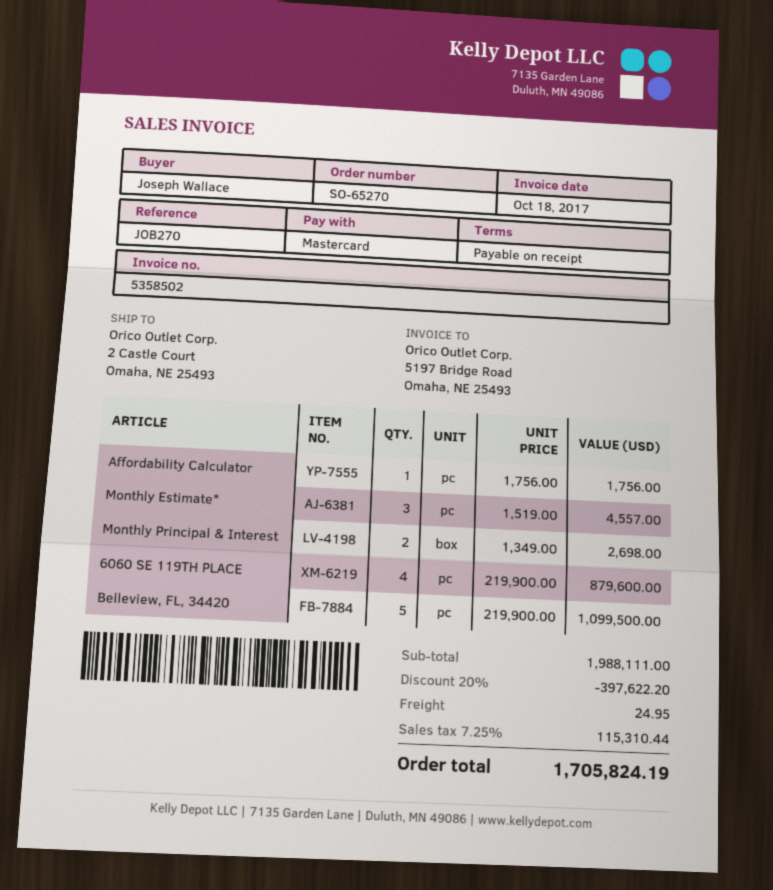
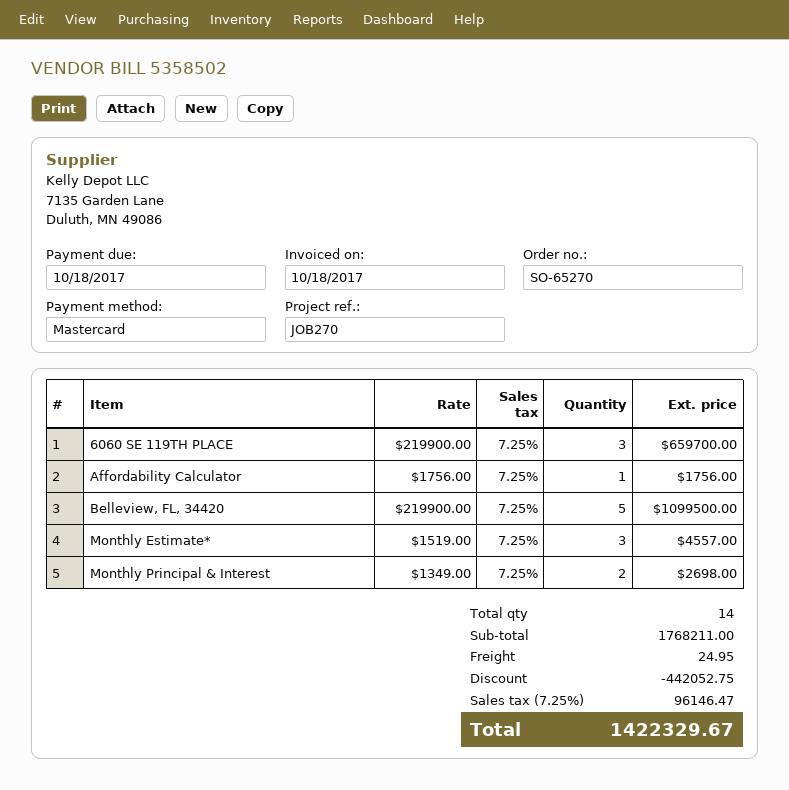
6060 SE 119TH PLACE: 4 x 219900.00 = 879600.00 -> 3 x 219900.00 = 659700.00
subtotal: 1988111.00 -> 1768211.00
discount: 397622.20 -> 442052.75
tax: 7.25% = 115310.44 -> 7.25% = 96146.47
total: 1705824.19 -> 1422329.67

